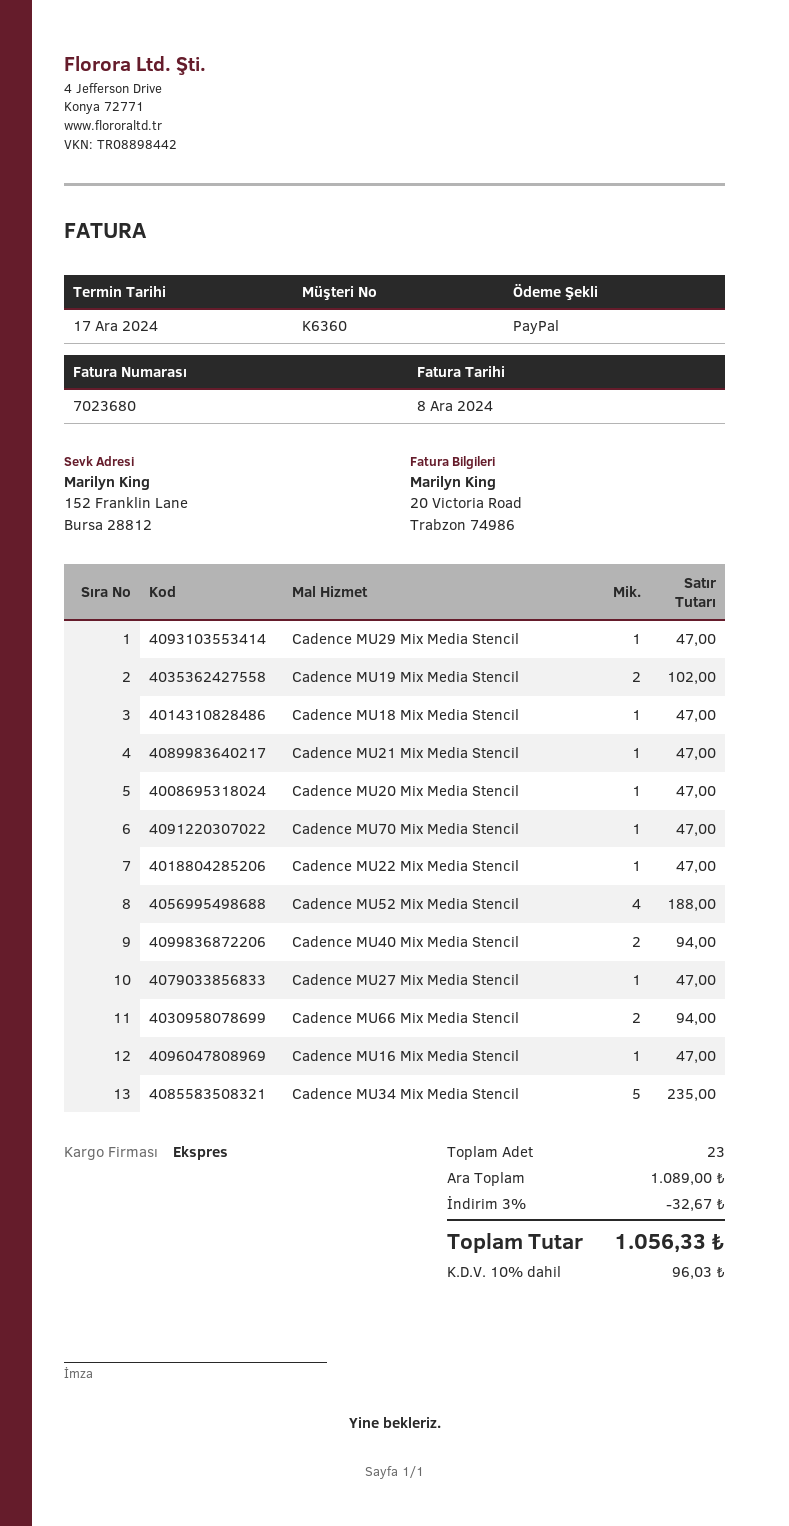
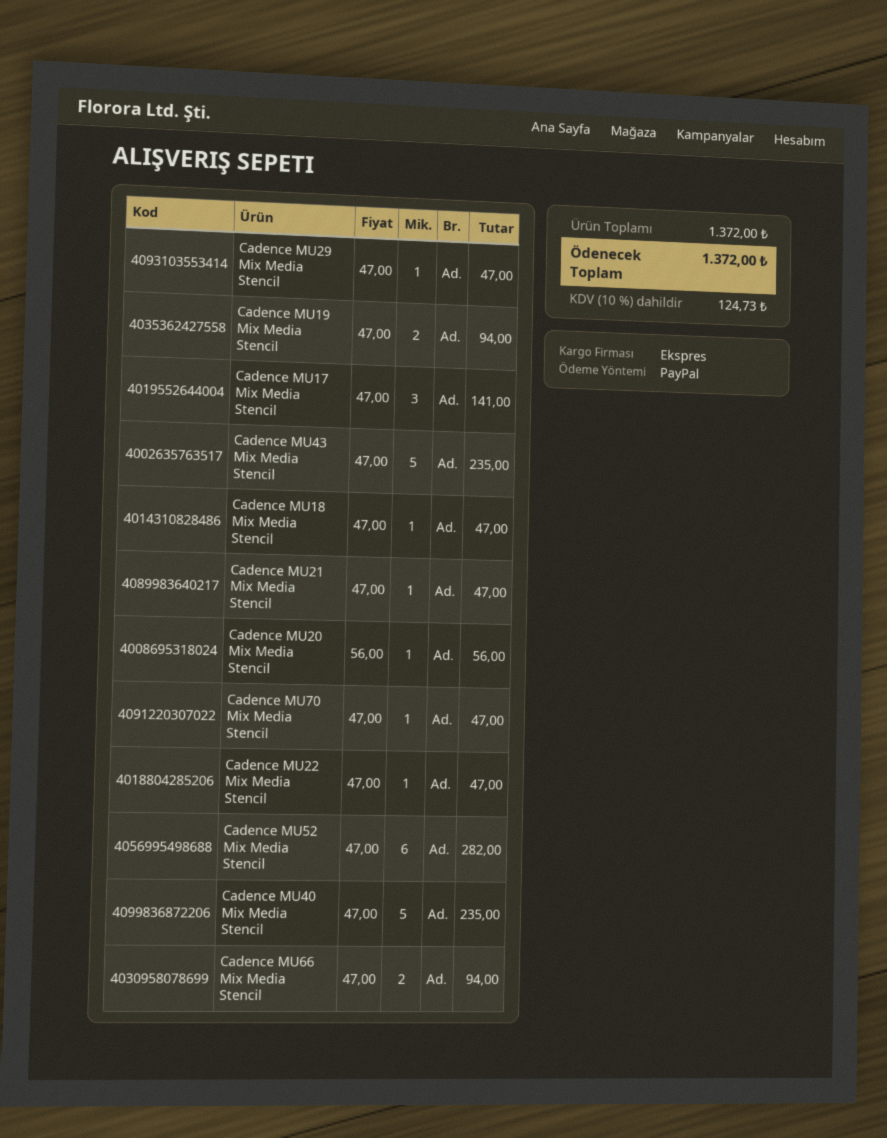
Cadence MU19 Mix Media Stencil: 2 for 102.00 -> 2 for 94.00
Cadence MU20 Mix Media Stencil: 1 for 47.00 -> 1 for 56.00
Cadence MU52 Mix Media Stencil: 4 for 188.00 -> 6 for 282.00
Cadence MU40 Mix Media Stencil: 2 for 94.00 -> 5 for 235.00
Cadence MU27 Mix Media Stencil: 1 for 47.00 -> none
Cadence MU16 Mix Media Stencil: 1 for 47.00 -> none
Cadence MU34 Mix Media Stencil: 5 for 235.00 -> none
Cadence MU17 Mix Media Stencil: none -> 3 for 141.00
Cadence MU43 Mix Media Stencil: none -> 5 for 235.00
subtotal: 1089.00 -> 1372.00
discount: 3% = 32.67 -> none
tax: 10% = 96.03 -> 10% = 124.73
total: 1056.33 -> 1372.00

